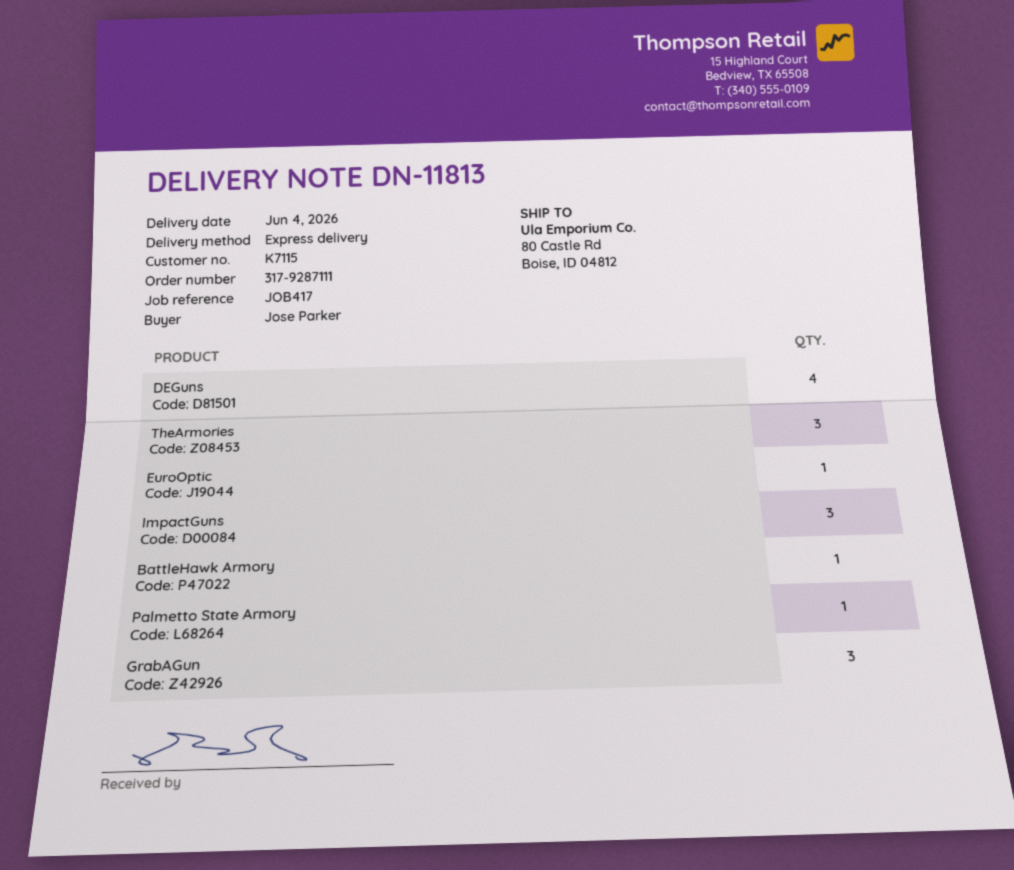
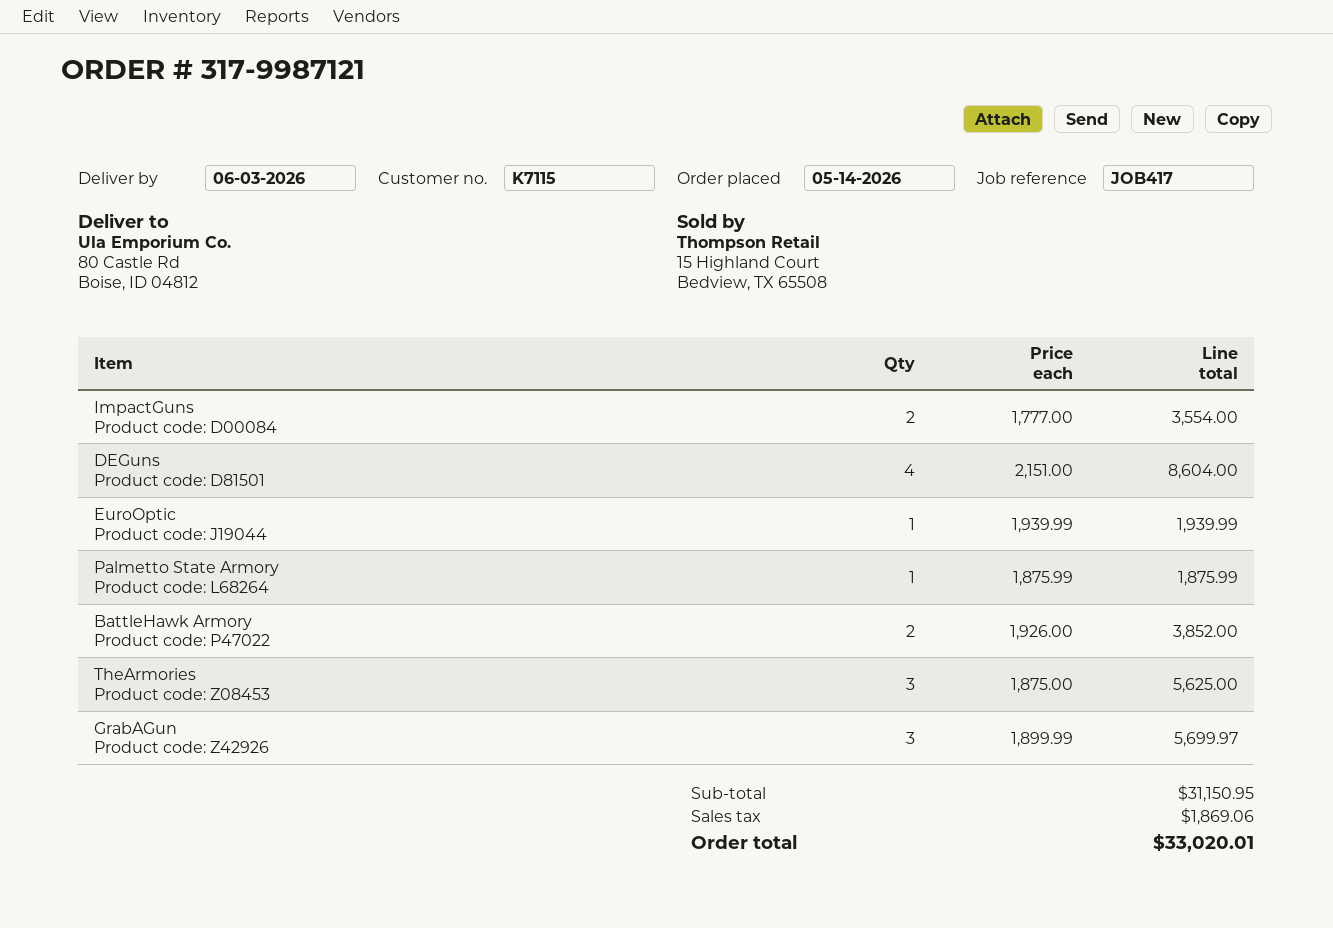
order number: 317-9287111 -> 317-9987121
delivery date: 2026-06-04 -> 2026-06-03
ImpactGuns: 3 -> 2
BattleHawk Armory: 1 -> 2

